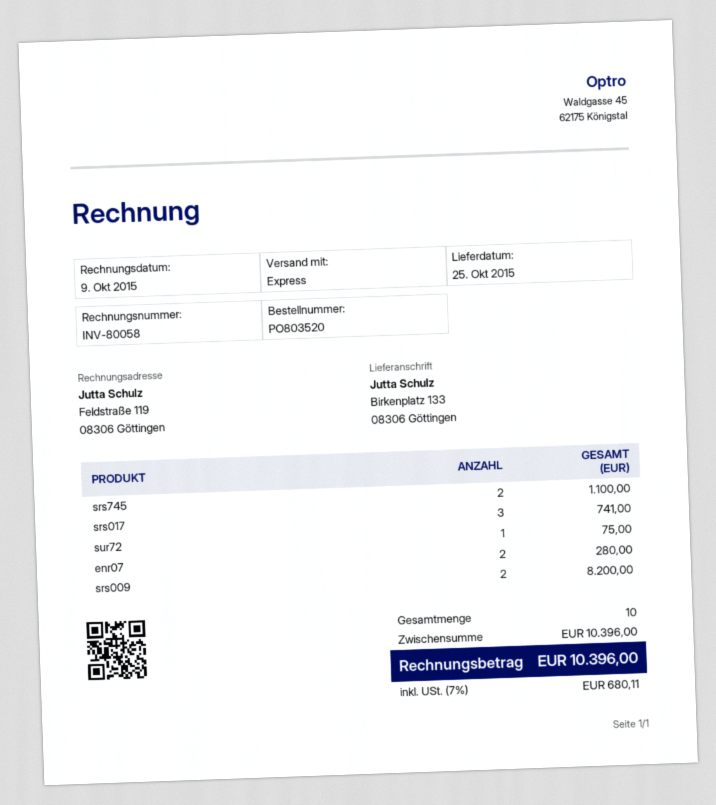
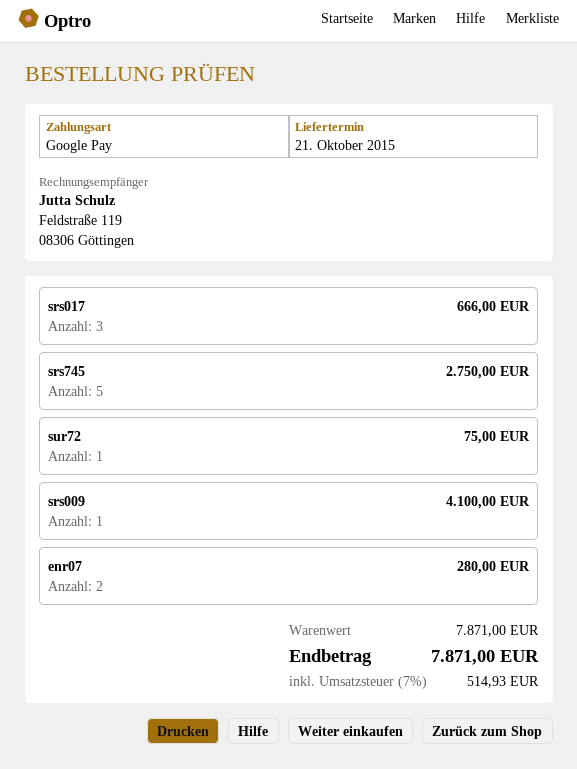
delivery date: 2015-10-25 -> 2015-10-21
srs745: 2 for 1100.00 -> 5 for 2750.00
srs017: 3 for 741.00 -> 3 for 666.00
srs009: 2 for 8200.00 -> 1 for 4100.00
subtotal: 10396.00 -> 7871.00
tax: 7% = 680.11 -> 7% = 514.93
total: 10396.00 -> 7871.00

